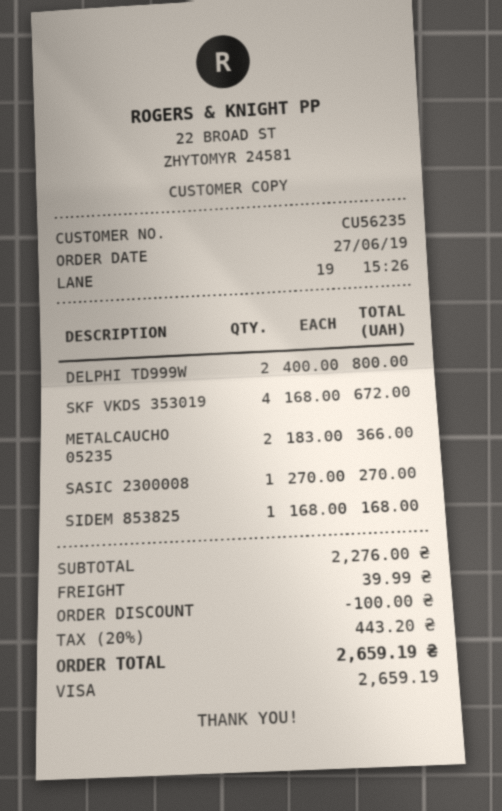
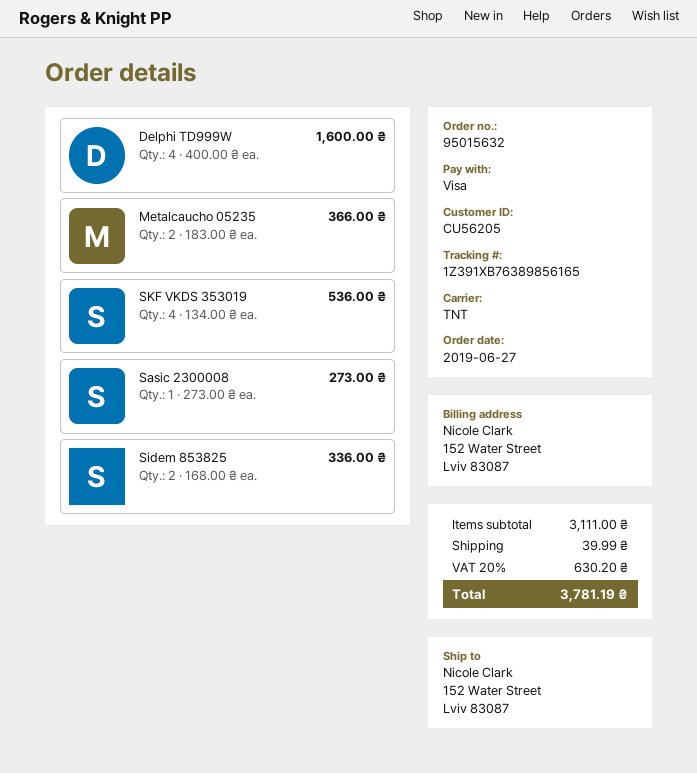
customer number: CU56235 -> CU56205
DELPHI TD999W: 2 x 400.00 = 800.00 -> 4 x 400.00 = 1600.00
SKF VKDS 353019: 4 x 168.00 = 672.00 -> 4 x 134.00 = 536.00
SASIC 2300008: 1 x 270.00 = 270.00 -> 1 x 273.00 = 273.00
SIDEM 853825: 1 x 168.00 = 168.00 -> 2 x 168.00 = 336.00
subtotal: 2276.00 -> 3111.00
discount: 100.00 -> none
tax: 20% = 443.20 -> 20% = 630.20
total: 2659.19 -> 3781.19

